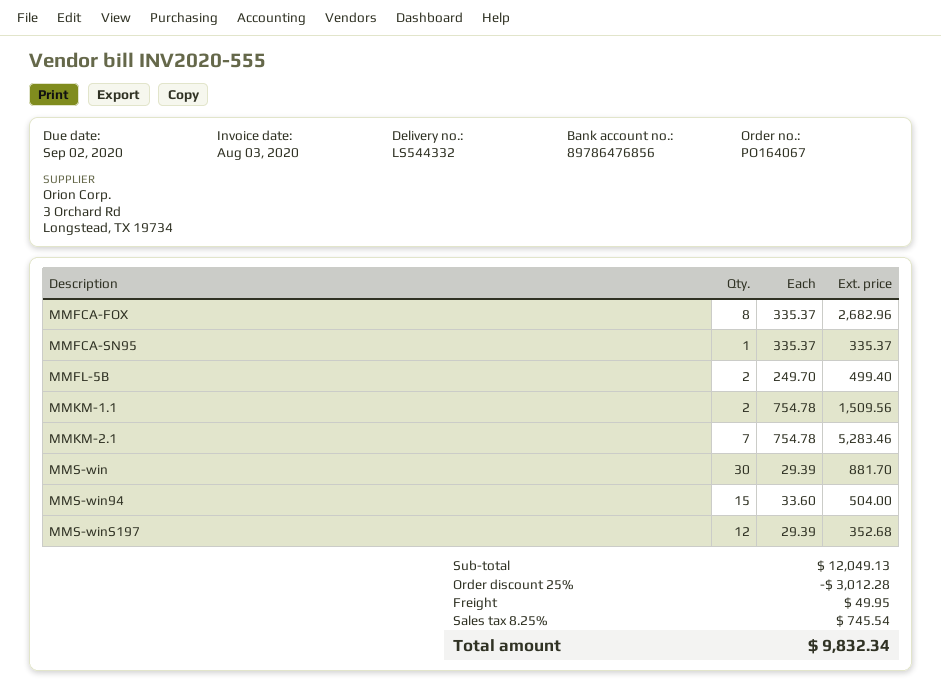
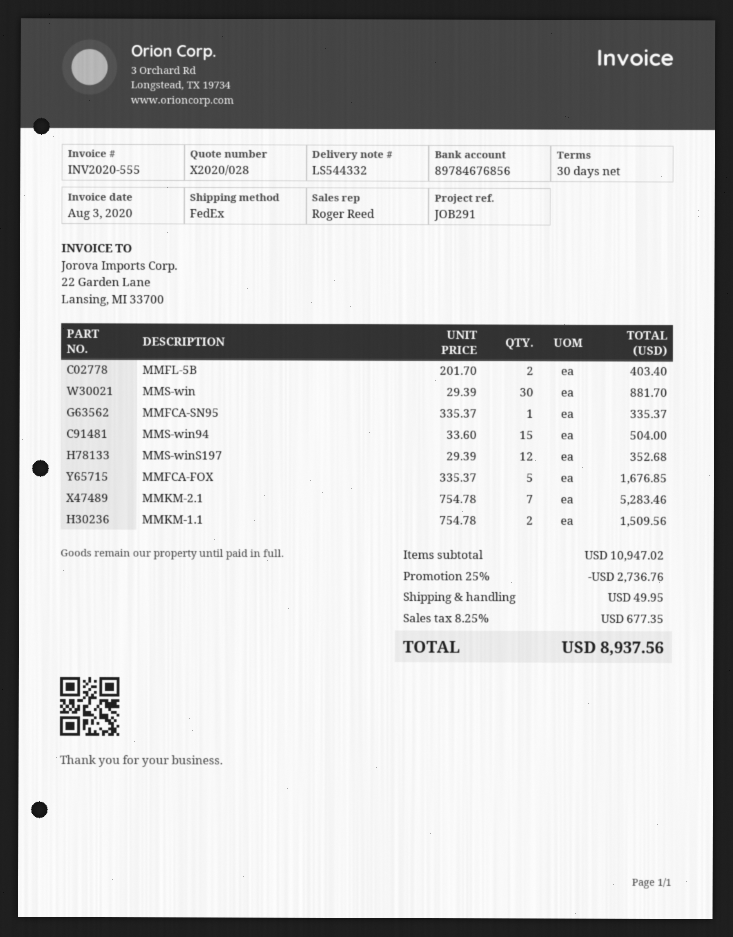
bank account: 89786476856 -> 89784676856
MMFCA-FOX: 8 x 335.37 = 2682.96 -> 5 x 335.37 = 1676.85
MMFL-5B: 2 x 249.70 = 499.40 -> 2 x 201.70 = 403.40
subtotal: 12049.13 -> 10947.02
discount: 25% = 3012.28 -> 25% = 2736.76
tax: 8.25% = 745.54 -> 8.25% = 677.35
total: 9832.34 -> 8937.56

